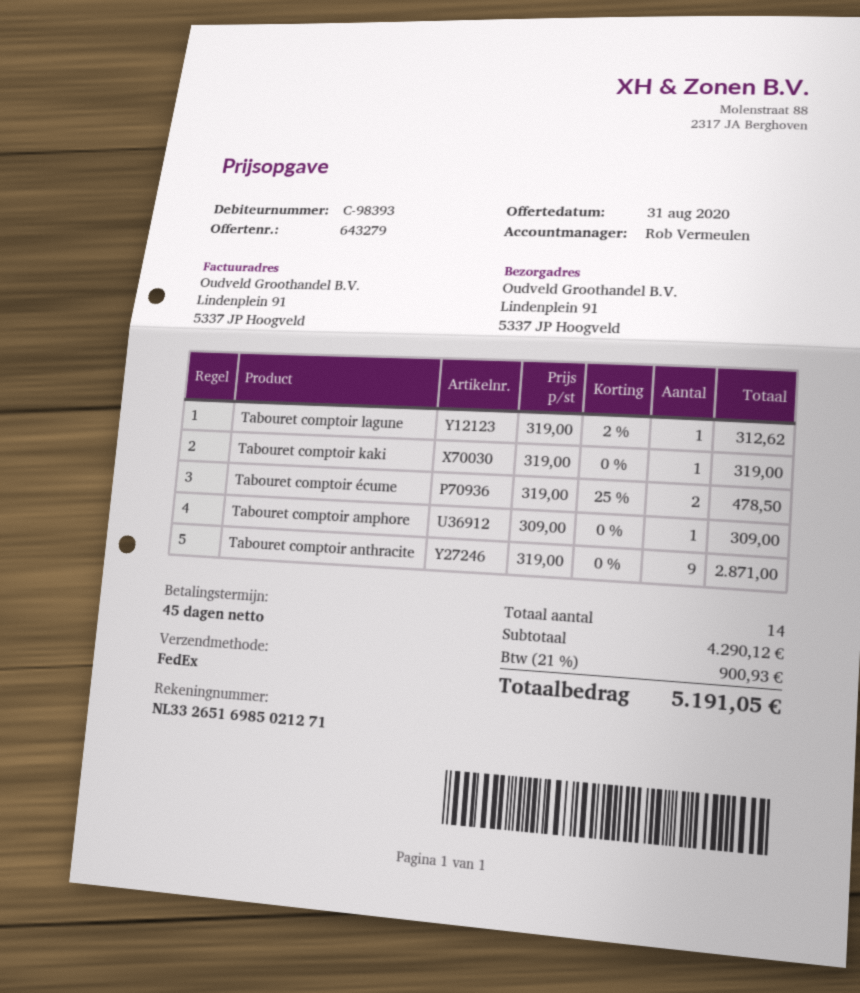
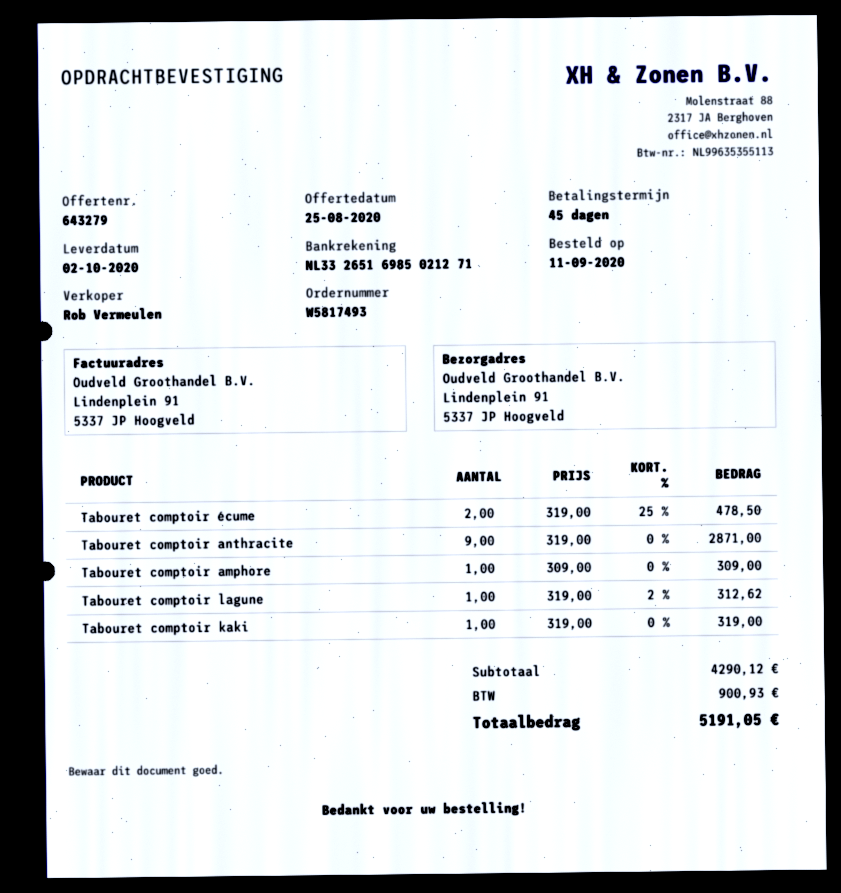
quote date: 2020-08-31 -> 2020-08-25

